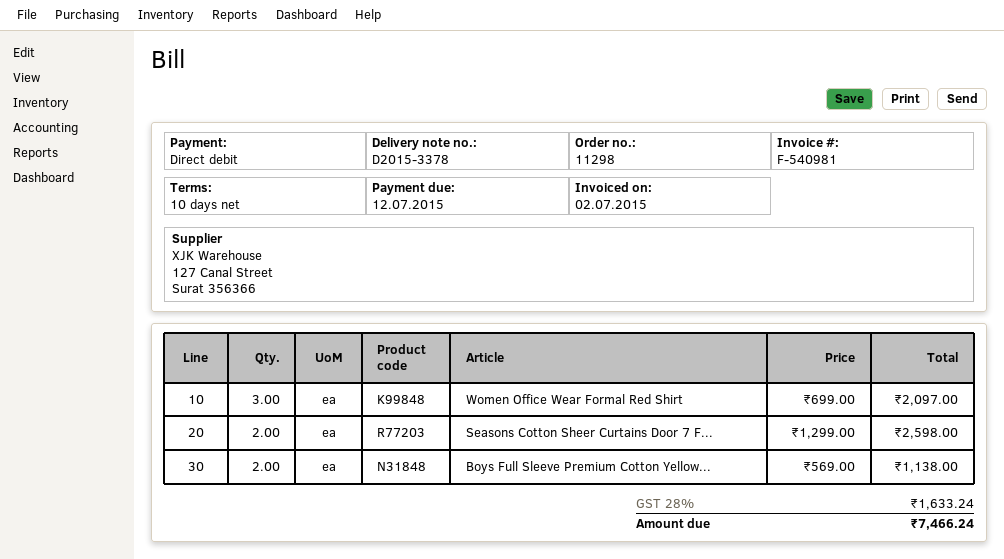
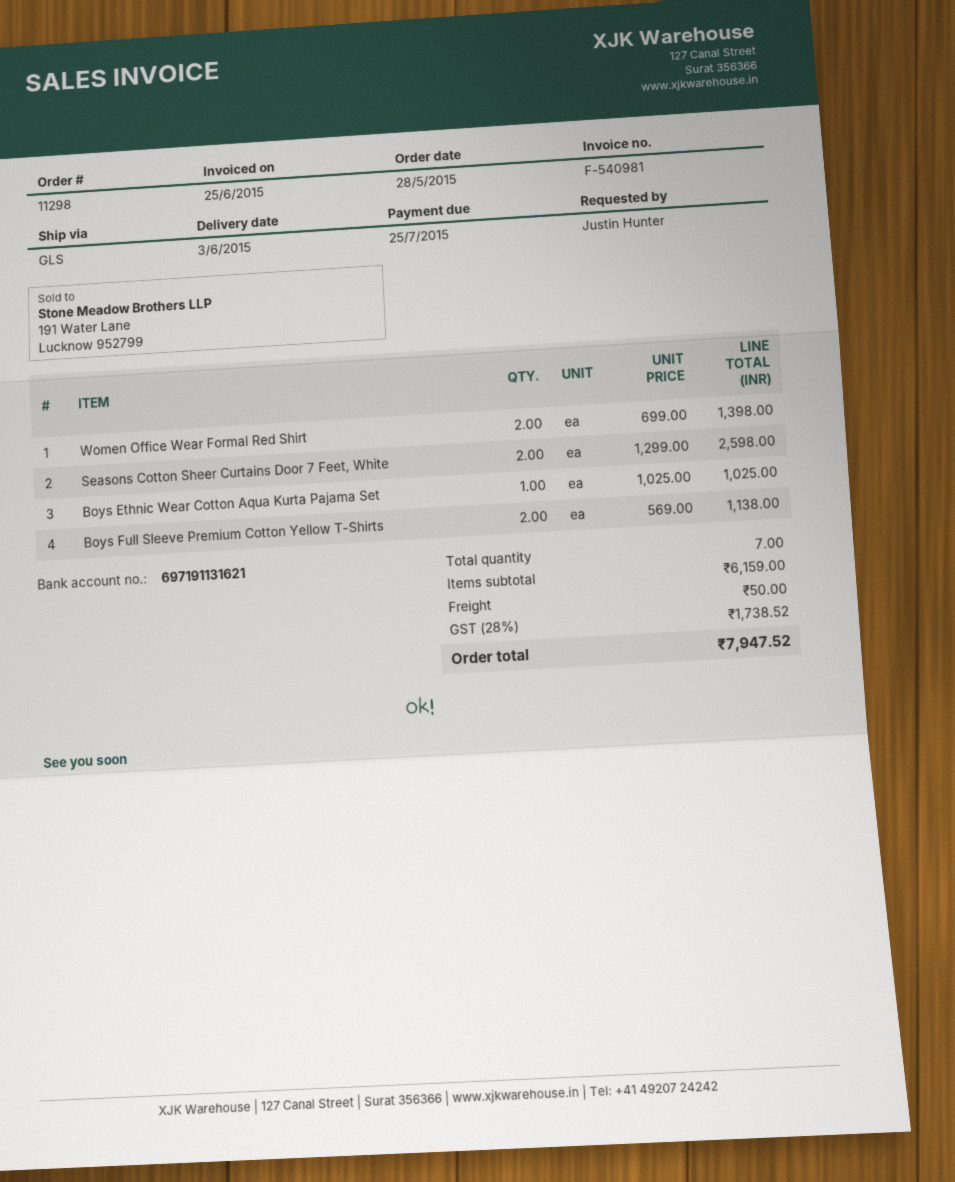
invoice date: 2015-07-02 -> 2015-06-25
due date: 2015-07-12 -> 2015-07-25
Women Office Wear Formal Red Shirt: 3 x 699.00 = 2097.00 -> 2 x 699.00 = 1398.00
Boys Ethnic Wear Cotton Aqua Kurta Pajama Set: none -> 1 x 1025.00 = 1025.00
shipping: none -> 50.00
tax: 28% = 1633.24 -> 28% = 1738.52
total: 7466.24 -> 7947.52

